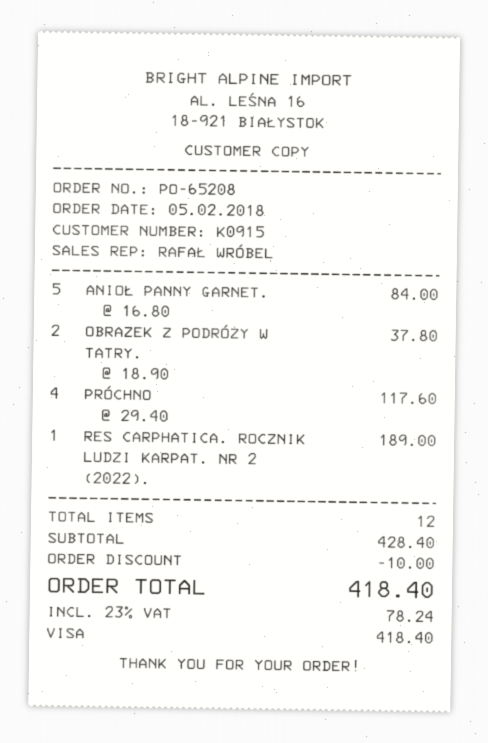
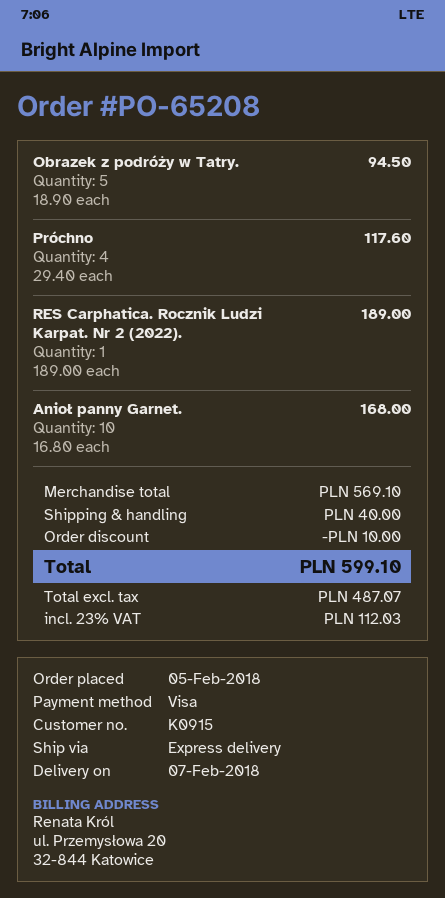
ANIOŁ PANNY GARNET.: 5 x 16.80 = 84.00 -> 10 x 16.80 = 168.00
OBRAZEK Z PODRÓŻY W TATRY.: 2 x 18.90 = 37.80 -> 5 x 18.90 = 94.50
subtotal: 428.40 -> 569.10
shipping: none -> 40.00
tax: 23% = 78.24 -> 23% = 112.03
total: 418.40 -> 599.10

